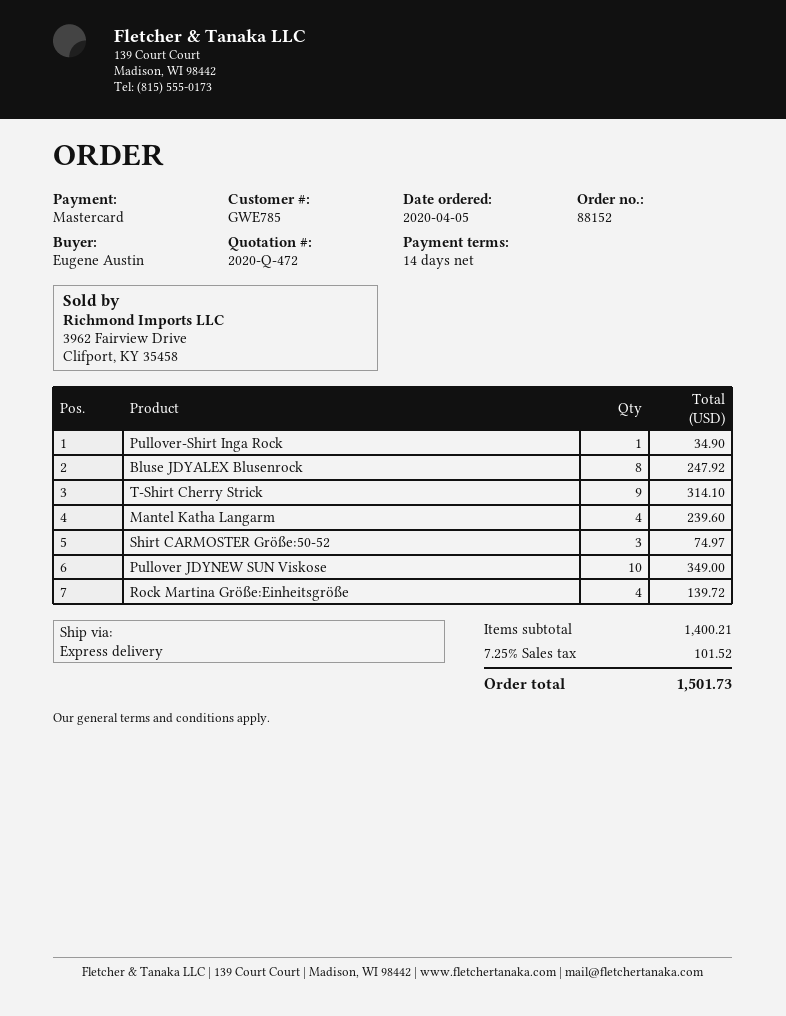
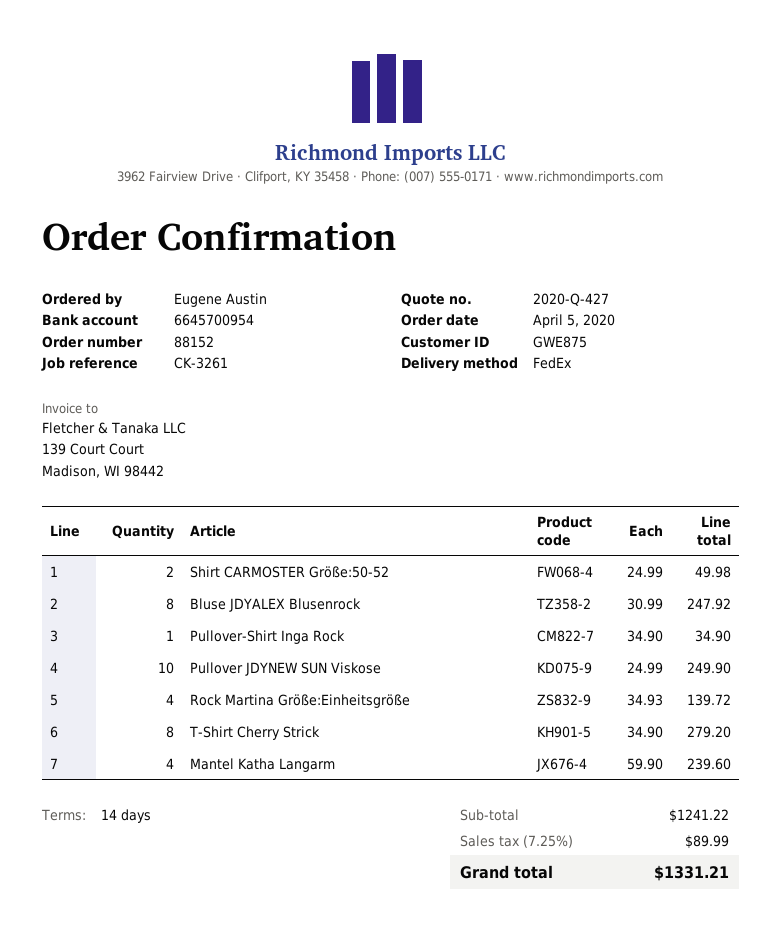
quote number: 2020-Q-472 -> 2020-Q-427
customer number: GWE785 -> GWE875
shipping method: express -> FedEx
T-Shirt Cherry Strick: 9 for 314.10 -> 8 for 279.20
Shirt CARMOSTER Größe:50-52: 3 for 74.97 -> 2 for 49.98
Pullover JDYNEW SUN Viskose: 10 for 349.00 -> 10 for 249.90
subtotal: 1400.21 -> 1241.22
tax: 7.25% = 101.52 -> 7.25% = 89.99
total: 1501.73 -> 1331.21

